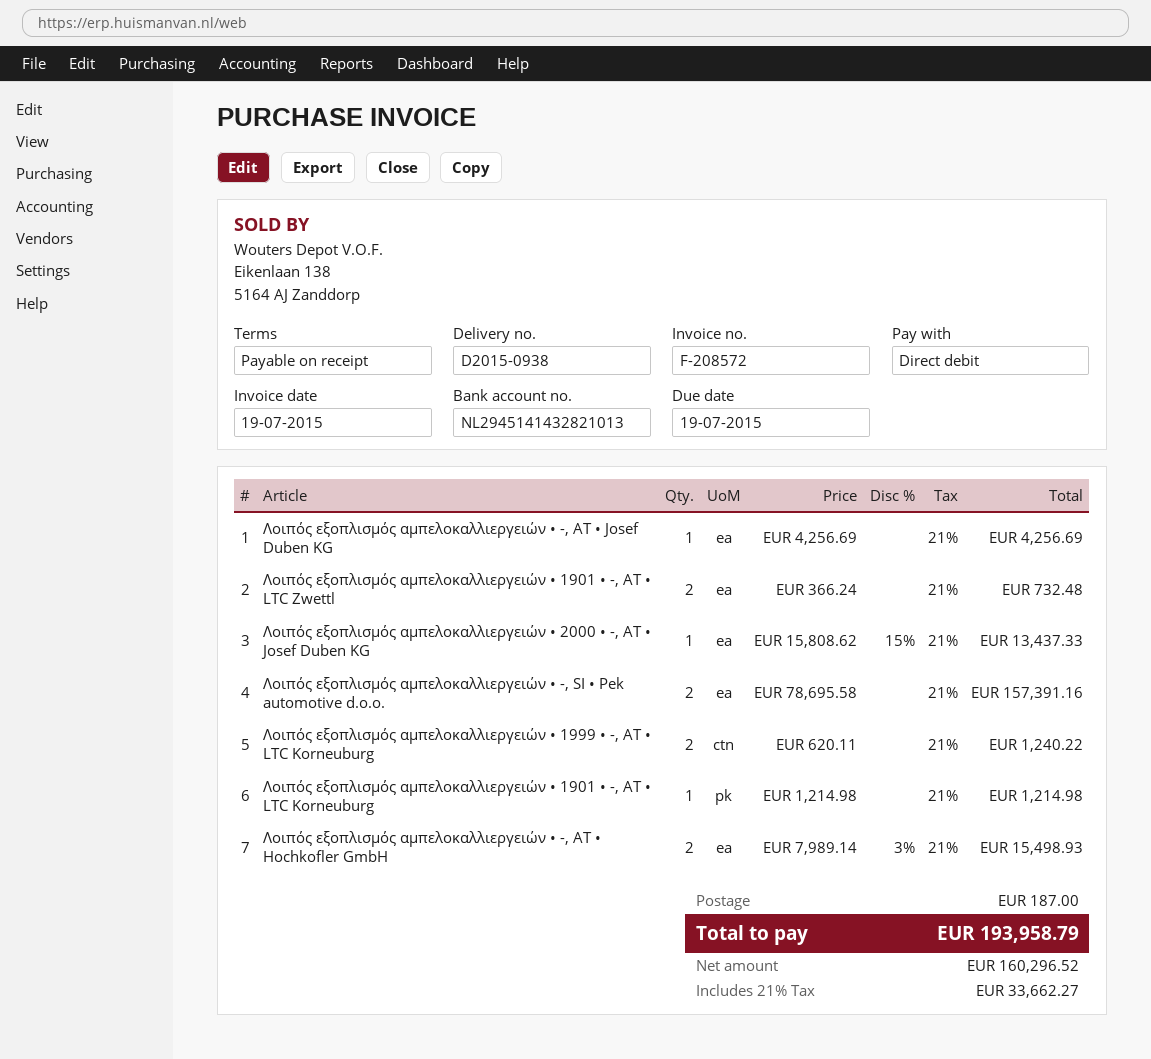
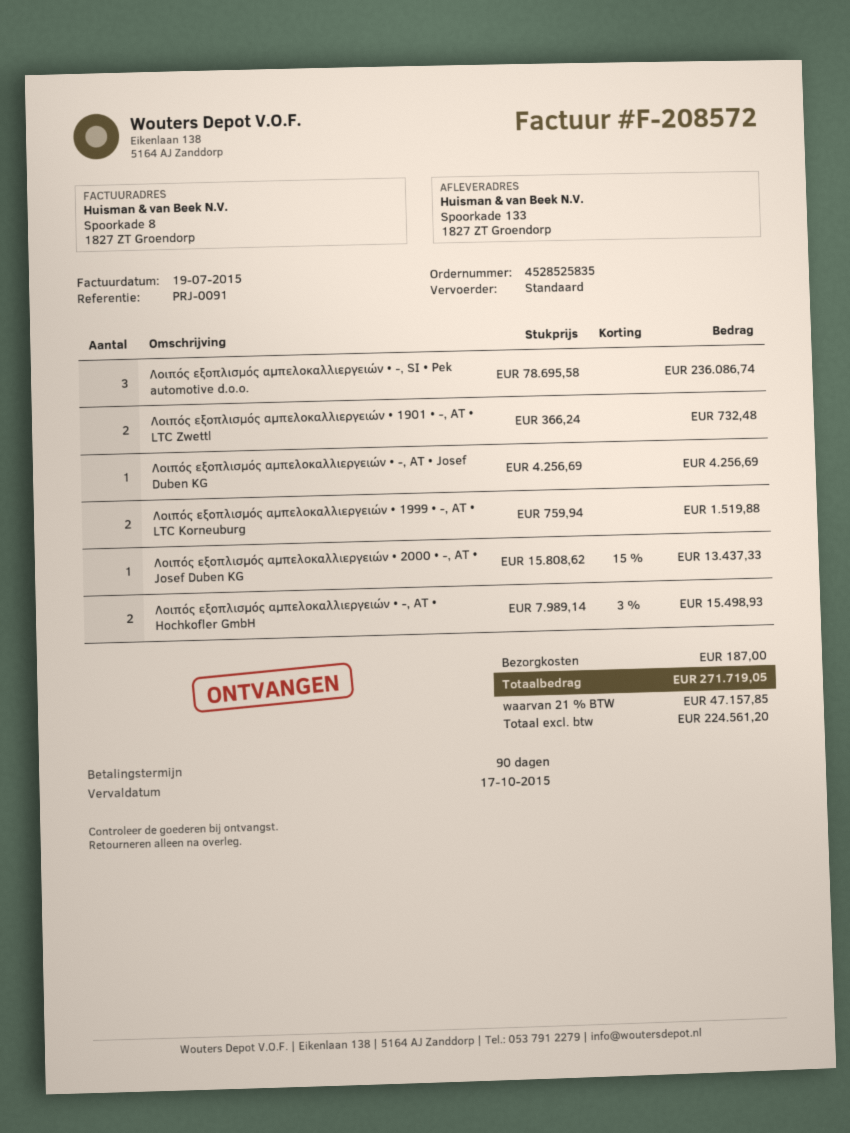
payment terms: on receipt -> 90 days
due date: 2015-07-19 -> 2015-10-17
Λοιπός εξοπλισμός αμπελοκαλλιεργειών • -, SI • Pek automotive d.o.o.: 2 x 78695.58 = 157391.16 -> 3 x 78695.58 = 236086.74
Λοιπός εξοπλισμός αμπελοκαλλιεργειών • 1999 • -, AT • LTC Korneuburg: 2 x 620.11 = 1240.22 -> 2 x 759.94 = 1519.88
Λοιπός εξοπλισμός αμπελοκαλλιεργειών • 1901 • -, AT • LTC Korneuburg: 1 x 1214.98 = 1214.98 -> none
net: 160296.52 -> 224561.20
tax: 21% = 33662.27 -> 21% = 47157.85
total: 193958.79 -> 271719.05

